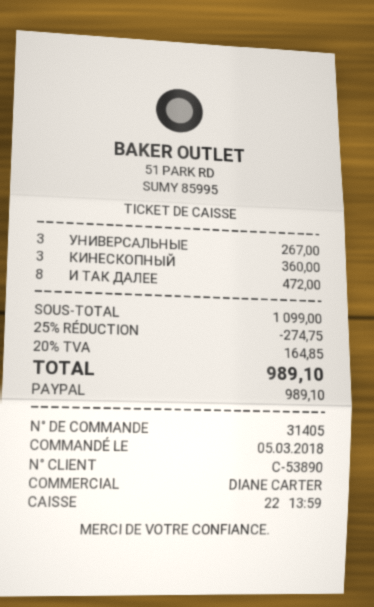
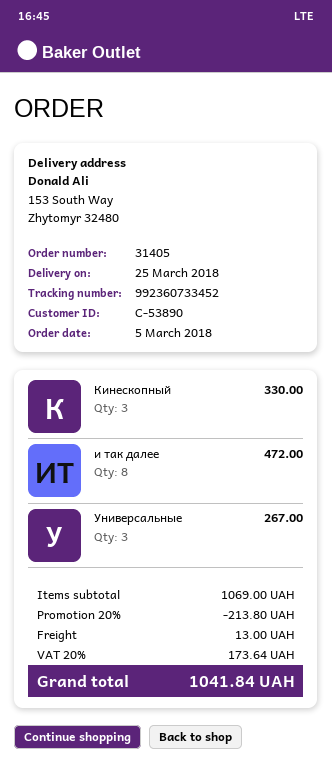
КИНЕСКОПНЫЙ: 3 for 360.00 -> 3 for 330.00
subtotal: 1099.00 -> 1069.00
discount: 25% = 274.75 -> 20% = 213.80
shipping: none -> 13.00
tax: 20% = 164.85 -> 20% = 173.64
total: 989.10 -> 1041.84

